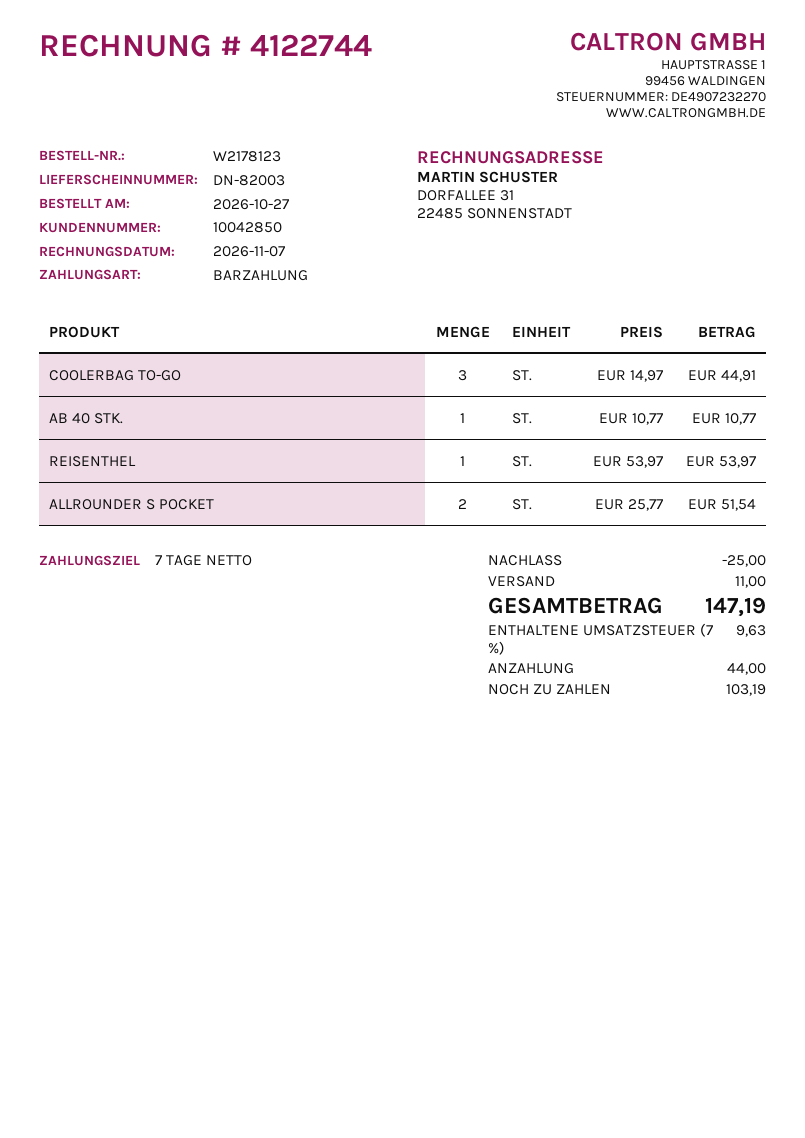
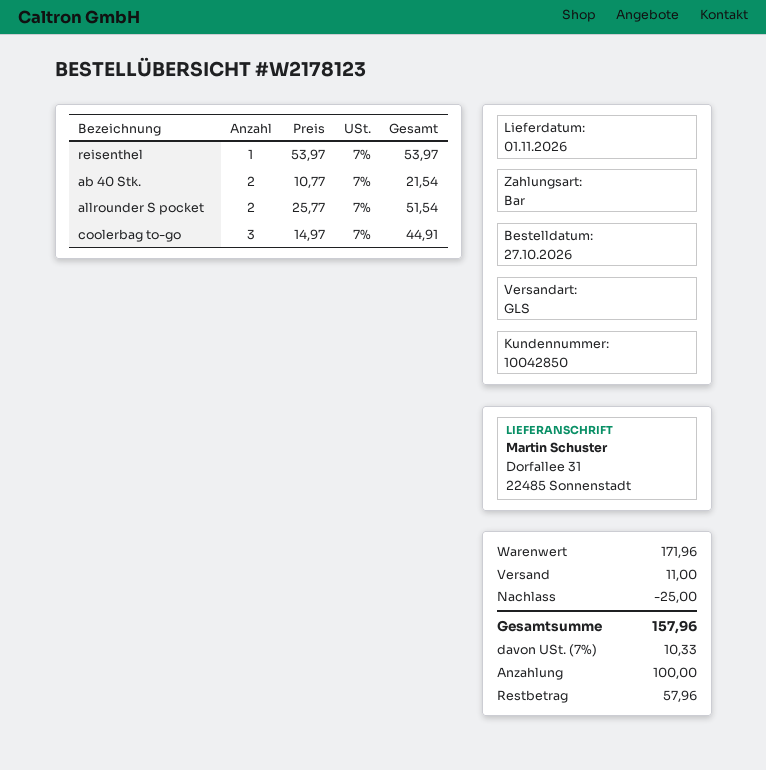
AB 40 STK.: 1 x 10.77 = 10.77 -> 2 x 10.77 = 21.54
tax: 7% = 9.63 -> 7% = 10.33
total: 147.19 -> 157.96
deposit: 44.00 -> 100.00
balance: 103.19 -> 57.96

